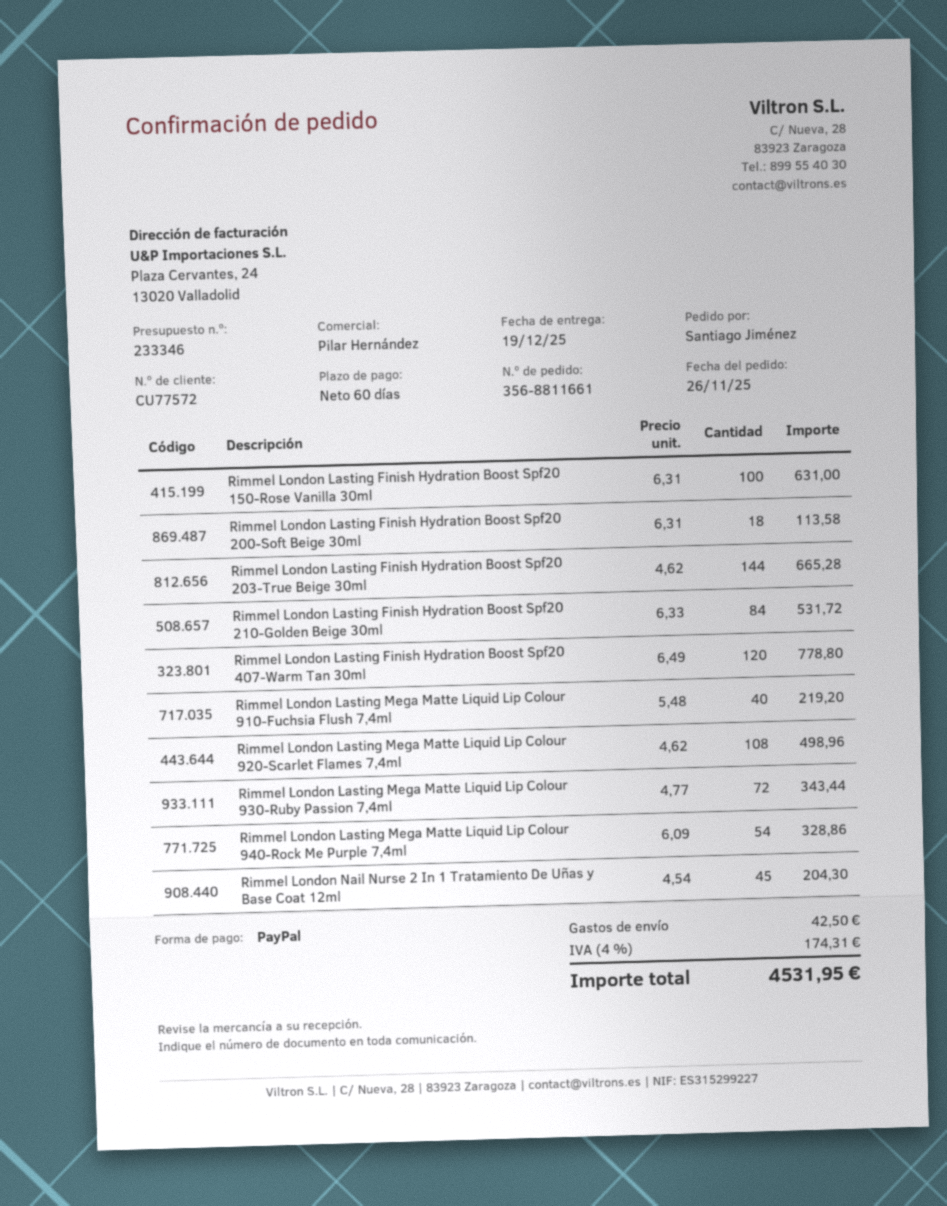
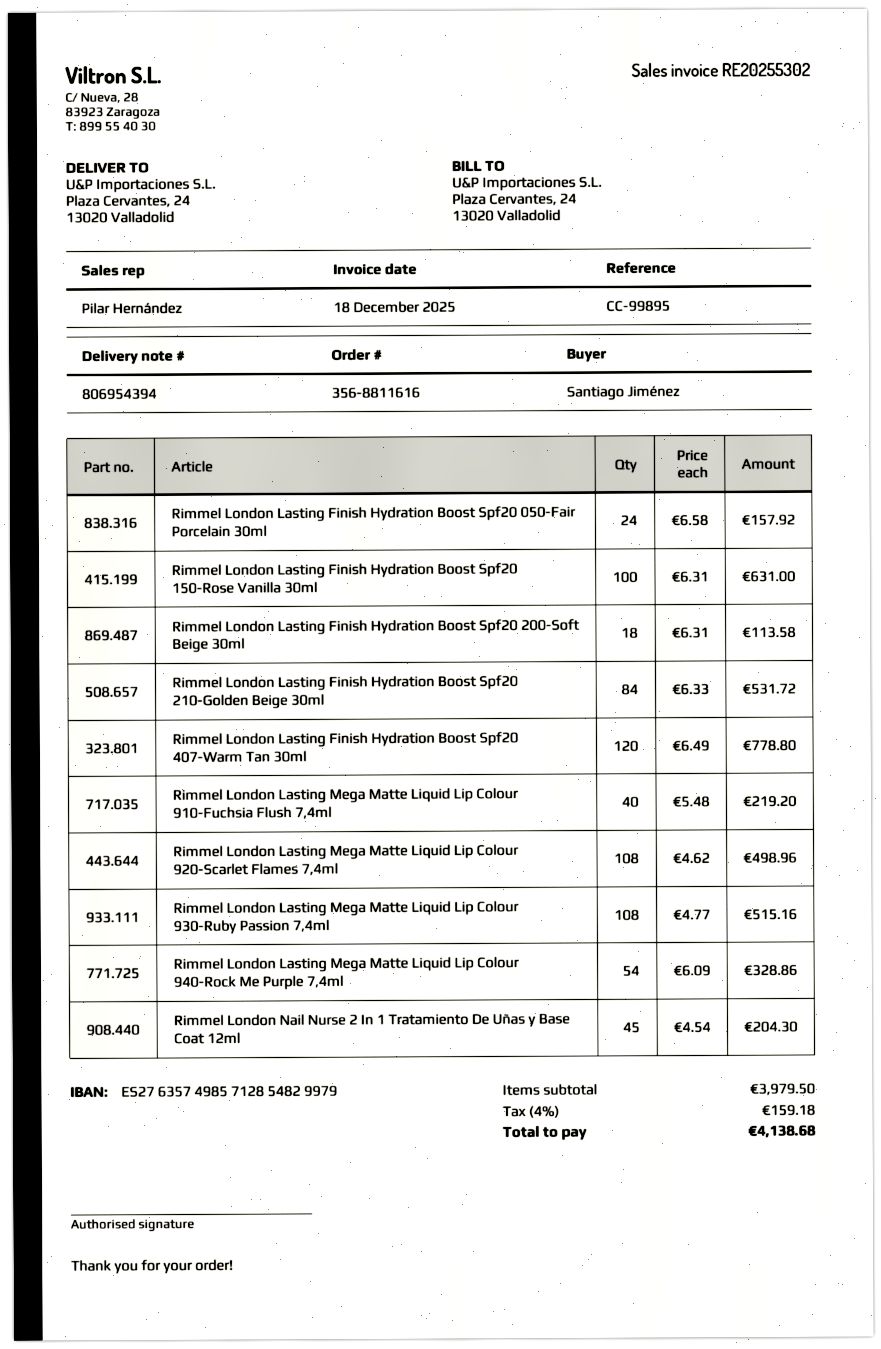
order number: 356-8811661 -> 356-8811616
Rimmel London Lasting Finish Hydration Boost Spf20 203-True Beige 30ml: 144 x 4.62 = 665.28 -> none
Rimmel London Lasting Mega Matte Liquid Lip Colour 930-Ruby Passion 7,4ml: 72 x 4.77 = 343.44 -> 108 x 4.77 = 515.16
Rimmel London Lasting Finish Hydration Boost Spf20 050-Fair Porcelain 30ml: none -> 24 x 6.58 = 157.92
shipping: 42.50 -> none
tax: 4% = 174.31 -> 4% = 159.18
total: 4531.95 -> 4138.68

